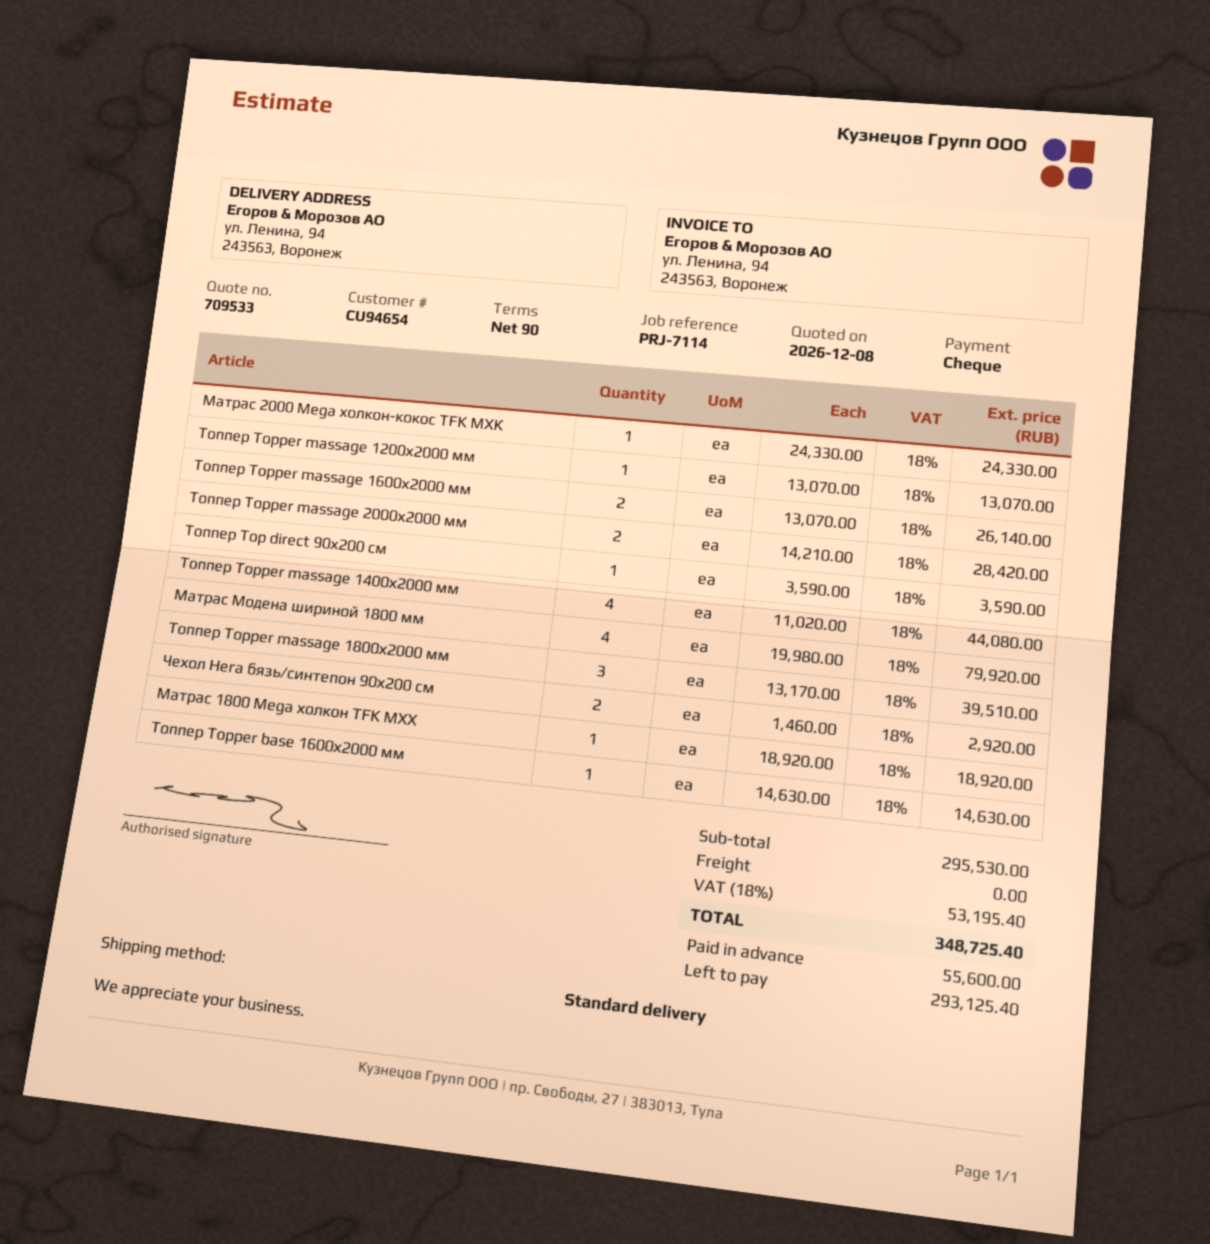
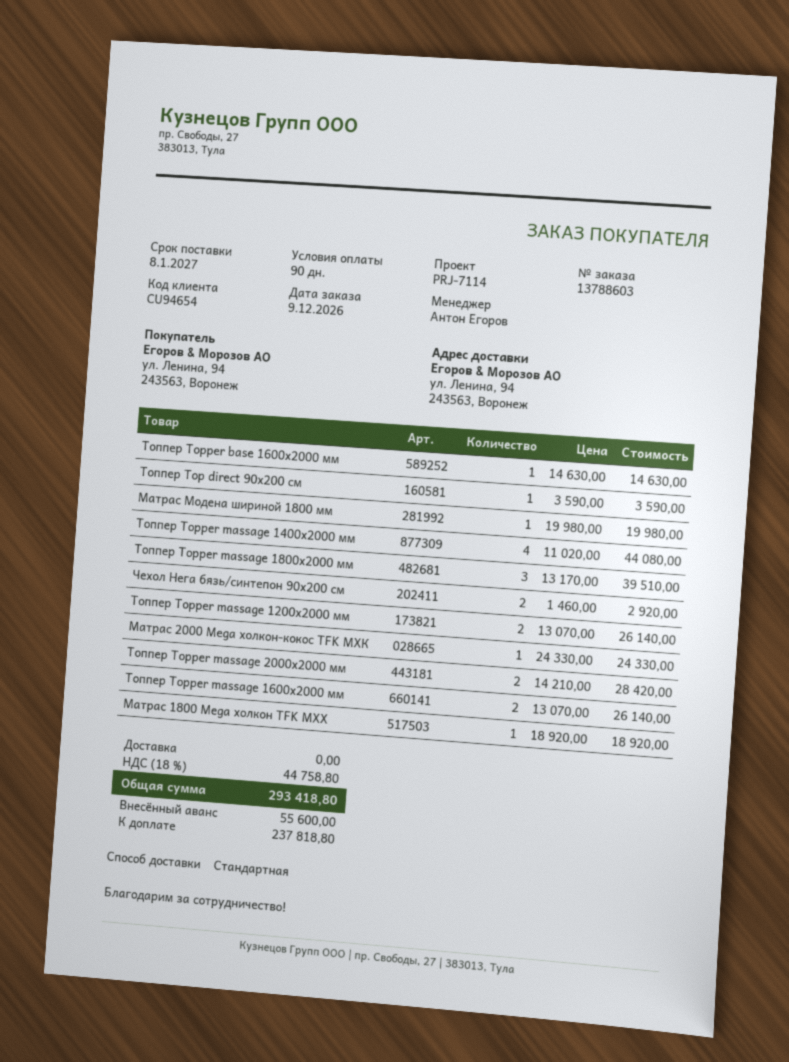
Топпер Topper massage 1200х2000 мм: 1 x 13070.00 = 13070.00 -> 2 x 13070.00 = 26140.00
Матрас Модена шириной 1800 мм: 4 x 19980.00 = 79920.00 -> 1 x 19980.00 = 19980.00
tax: 18% = 53195.40 -> 18% = 44758.80
total: 348725.40 -> 293418.80
balance: 293125.40 -> 237818.80

